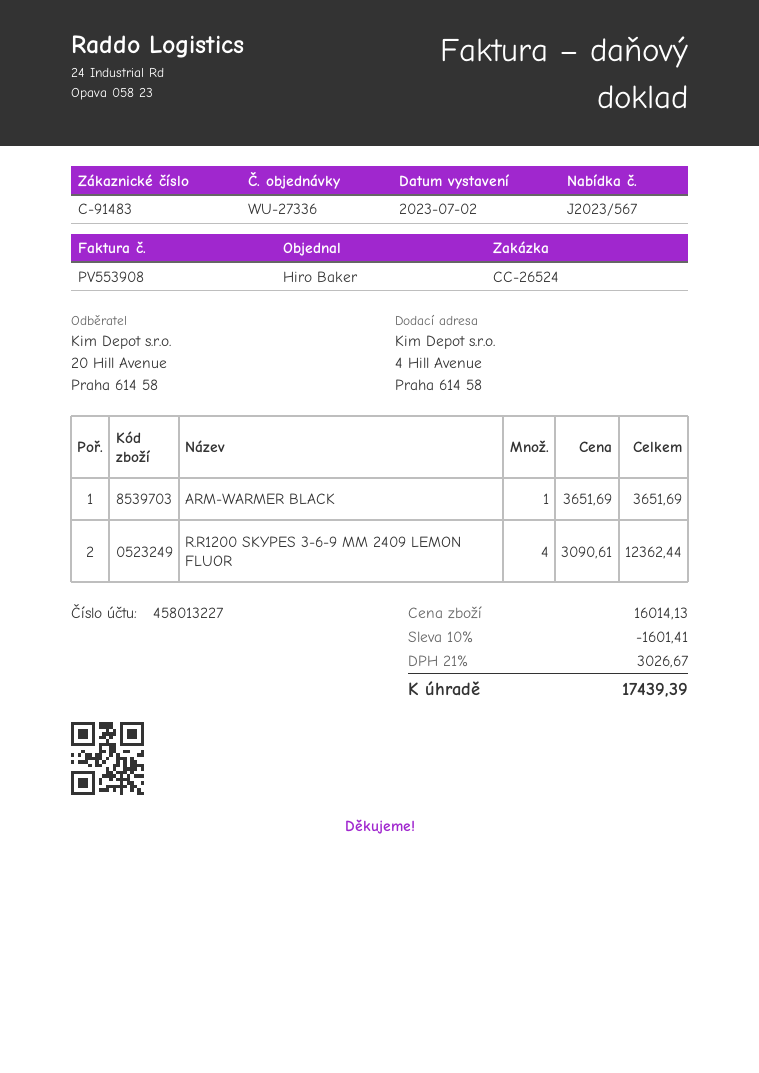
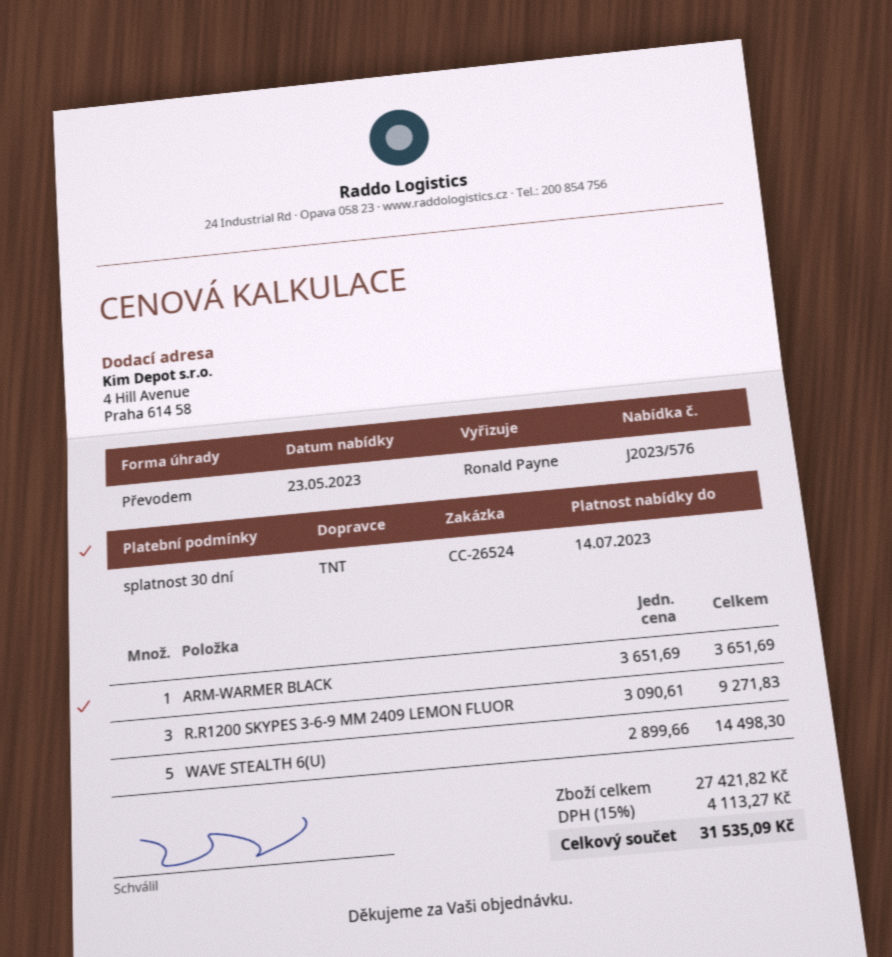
quote number: J2023/567 -> J2023/576
R.R1200 SKYPES 3-6-9 MM 2409 LEMON FLUOR: 4 x 3090.61 = 12362.44 -> 3 x 3090.61 = 9271.83
WAVE STEALTH 6(U): none -> 5 x 2899.66 = 14498.30
subtotal: 16014.13 -> 27421.82
discount: 10% = 1601.41 -> none
tax: 21% = 3026.67 -> 15% = 4113.27
total: 17439.39 -> 31535.09

